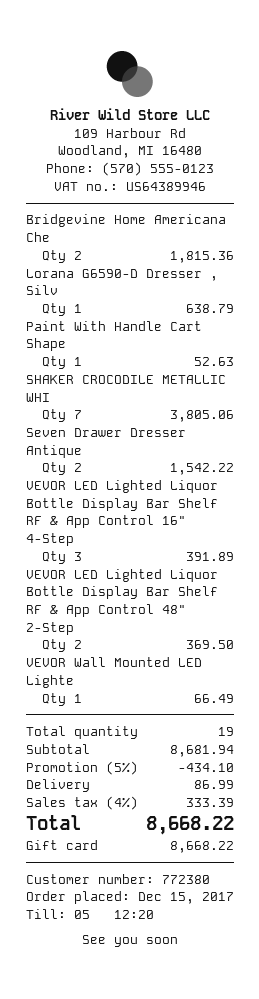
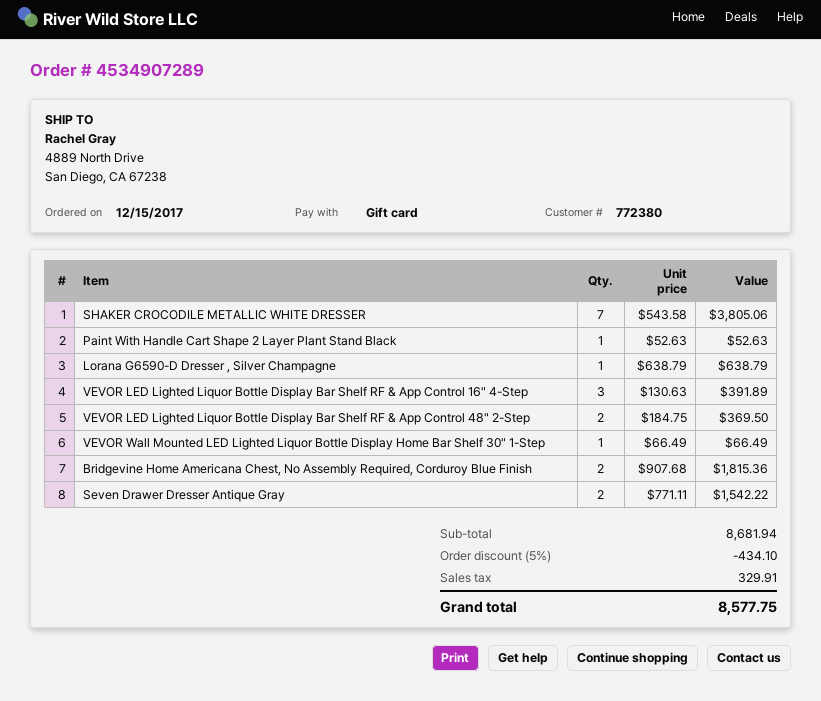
shipping: 86.99 -> none
tax: 333.39 -> 329.91
total: 8668.22 -> 8577.75

